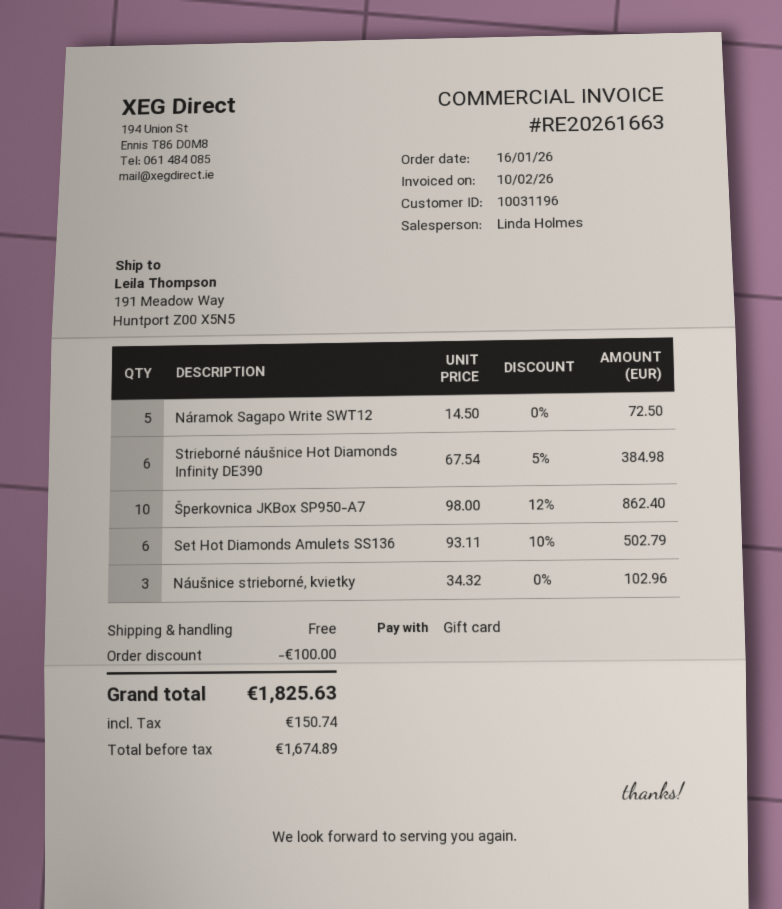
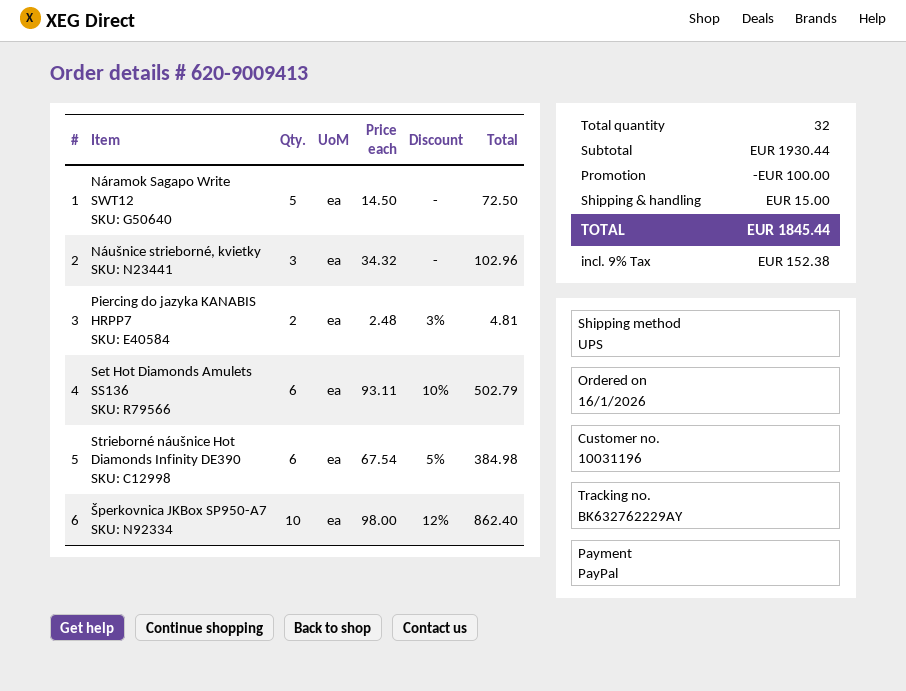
payment method: gift card -> PayPal
Piercing do jazyka KANABIS HRPP7: none -> 2 x 2.48 - 3% = 4.81
shipping: 0.00 -> 15.00
tax: 150.74 -> 152.38
total: 1825.63 -> 1845.44

